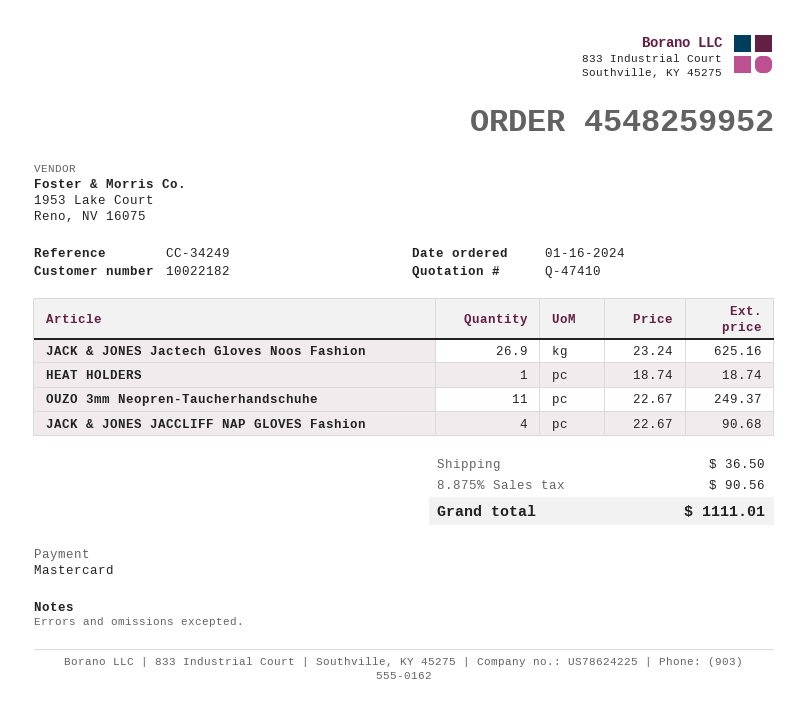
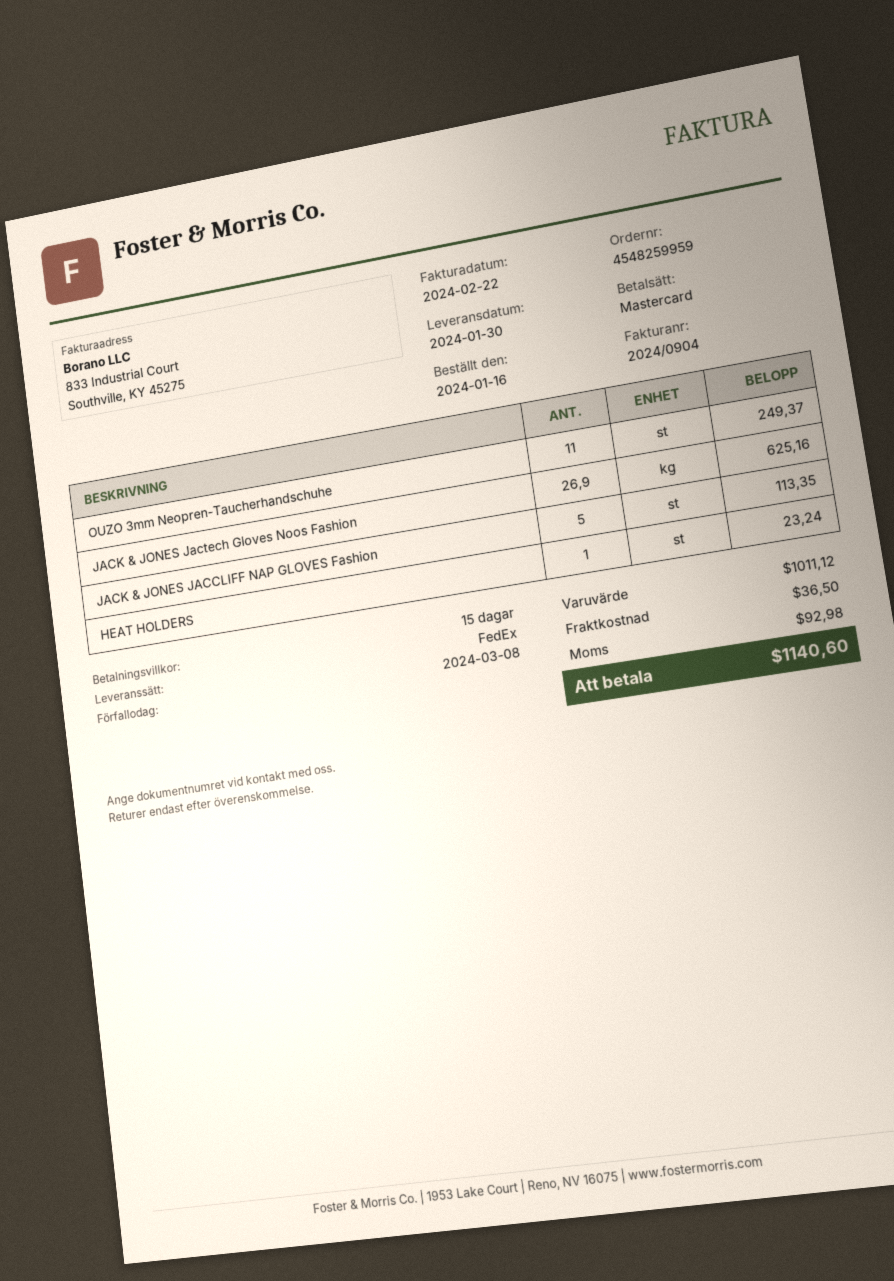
order number: 4548259952 -> 4548259959
HEAT HOLDERS: 1 for 18.74 -> 1 for 23.24
JACK & JONES JACCLIFF NAP GLOVES Fashion: 4 for 90.68 -> 5 for 113.35
tax: 90.56 -> 92.98
total: 1111.01 -> 1140.60

